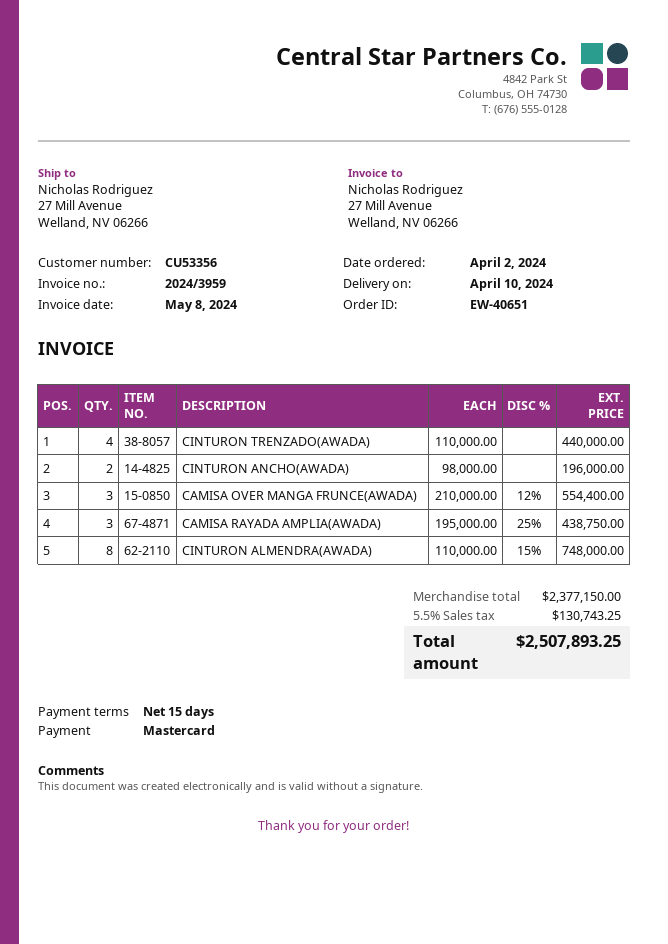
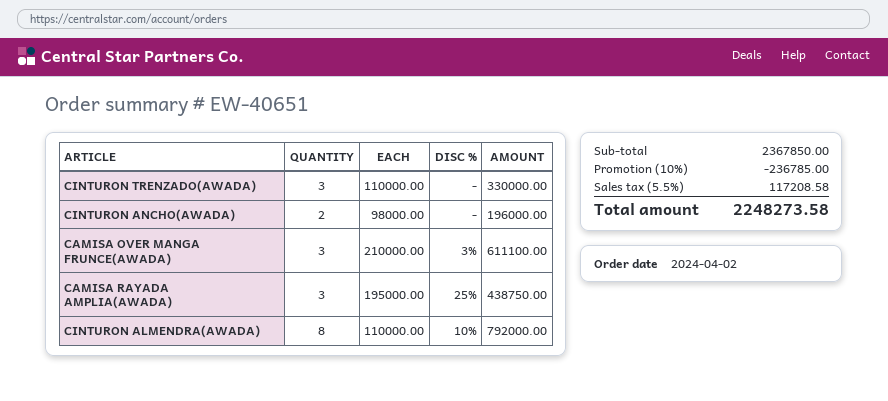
CINTURON TRENZADO(AWADA): 4 x 110000.00 = 440000.00 -> 3 x 110000.00 = 330000.00
CAMISA OVER MANGA FRUNCE(AWADA): 3 x 210000.00 - 12% = 554400.00 -> 3 x 210000.00 - 3% = 611100.00
CINTURON ALMENDRA(AWADA): 8 x 110000.00 - 15% = 748000.00 -> 8 x 110000.00 - 10% = 792000.00
subtotal: 2377150.00 -> 2367850.00
discount: none -> 10% = 236785.00
tax: 5.5% = 130743.25 -> 5.5% = 117208.58
total: 2507893.25 -> 2248273.58

